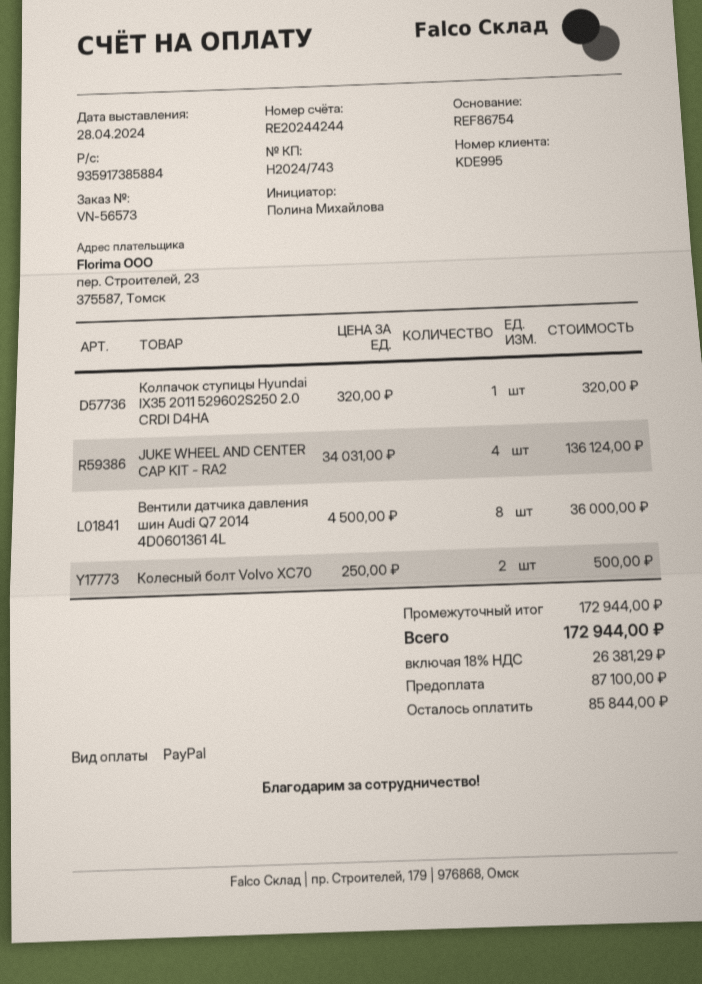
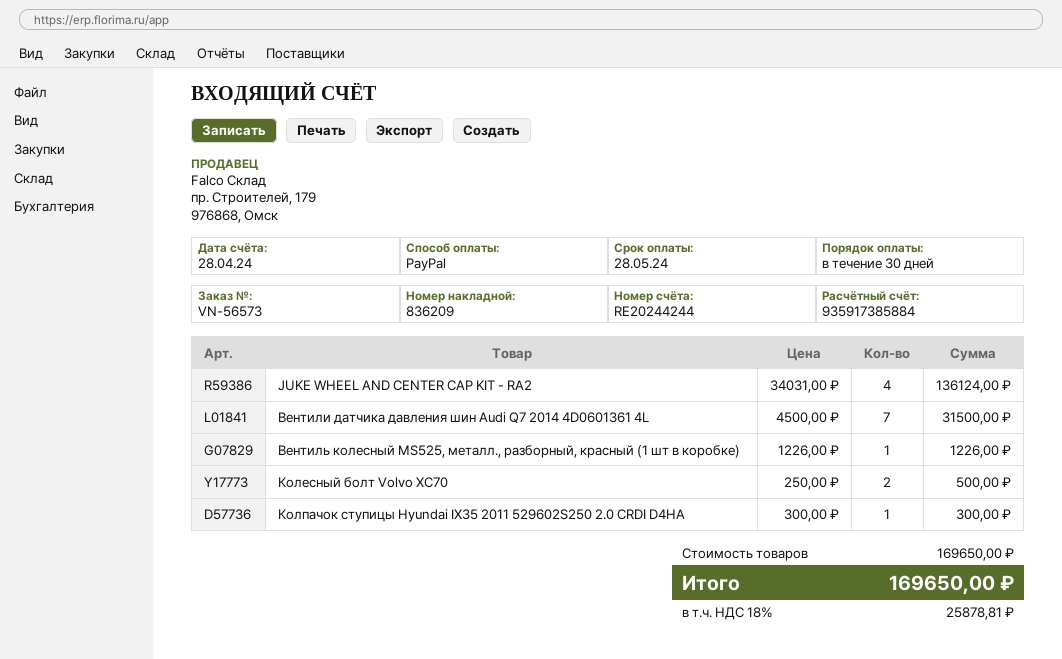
Колпачок ступицы Hyundai IX35 2011 529602S250 2.0 CRDI D4HA: 1 x 320.00 = 320.00 -> 1 x 300.00 = 300.00
Вентили датчика давления шин Audi Q7 2014 4D0601361 4L: 8 x 4500.00 = 36000.00 -> 7 x 4500.00 = 31500.00
Вентиль колесный MS525, металл., разборный, красный (1 шт в коробке): none -> 1 x 1226.00 = 1226.00
subtotal: 172944.00 -> 169650.00
tax: 18% = 26381.29 -> 18% = 25878.81
total: 172944.00 -> 169650.00

